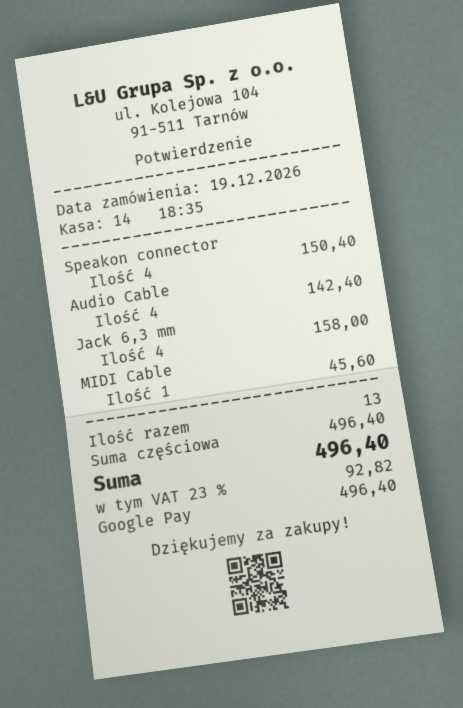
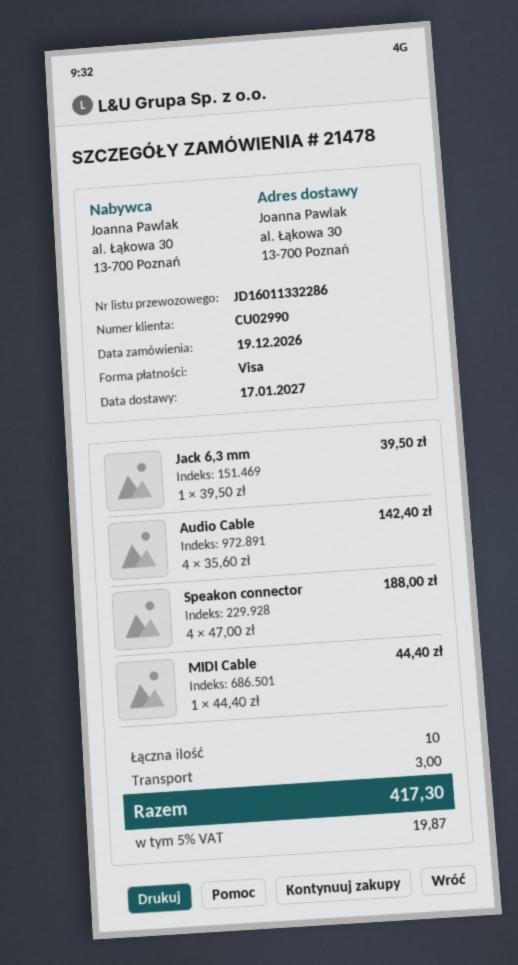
payment method: Google Pay -> Visa
Speakon connector: 4 for 150.40 -> 4 for 188.00
Jack 6,3 mm: 4 for 158.00 -> 1 for 39.50
MIDI Cable: 1 for 45.60 -> 1 for 44.40
total quantity: 13 -> 10
shipping: none -> 3.00
tax: 23% = 92.82 -> 5% = 19.87
total: 496.40 -> 417.30

